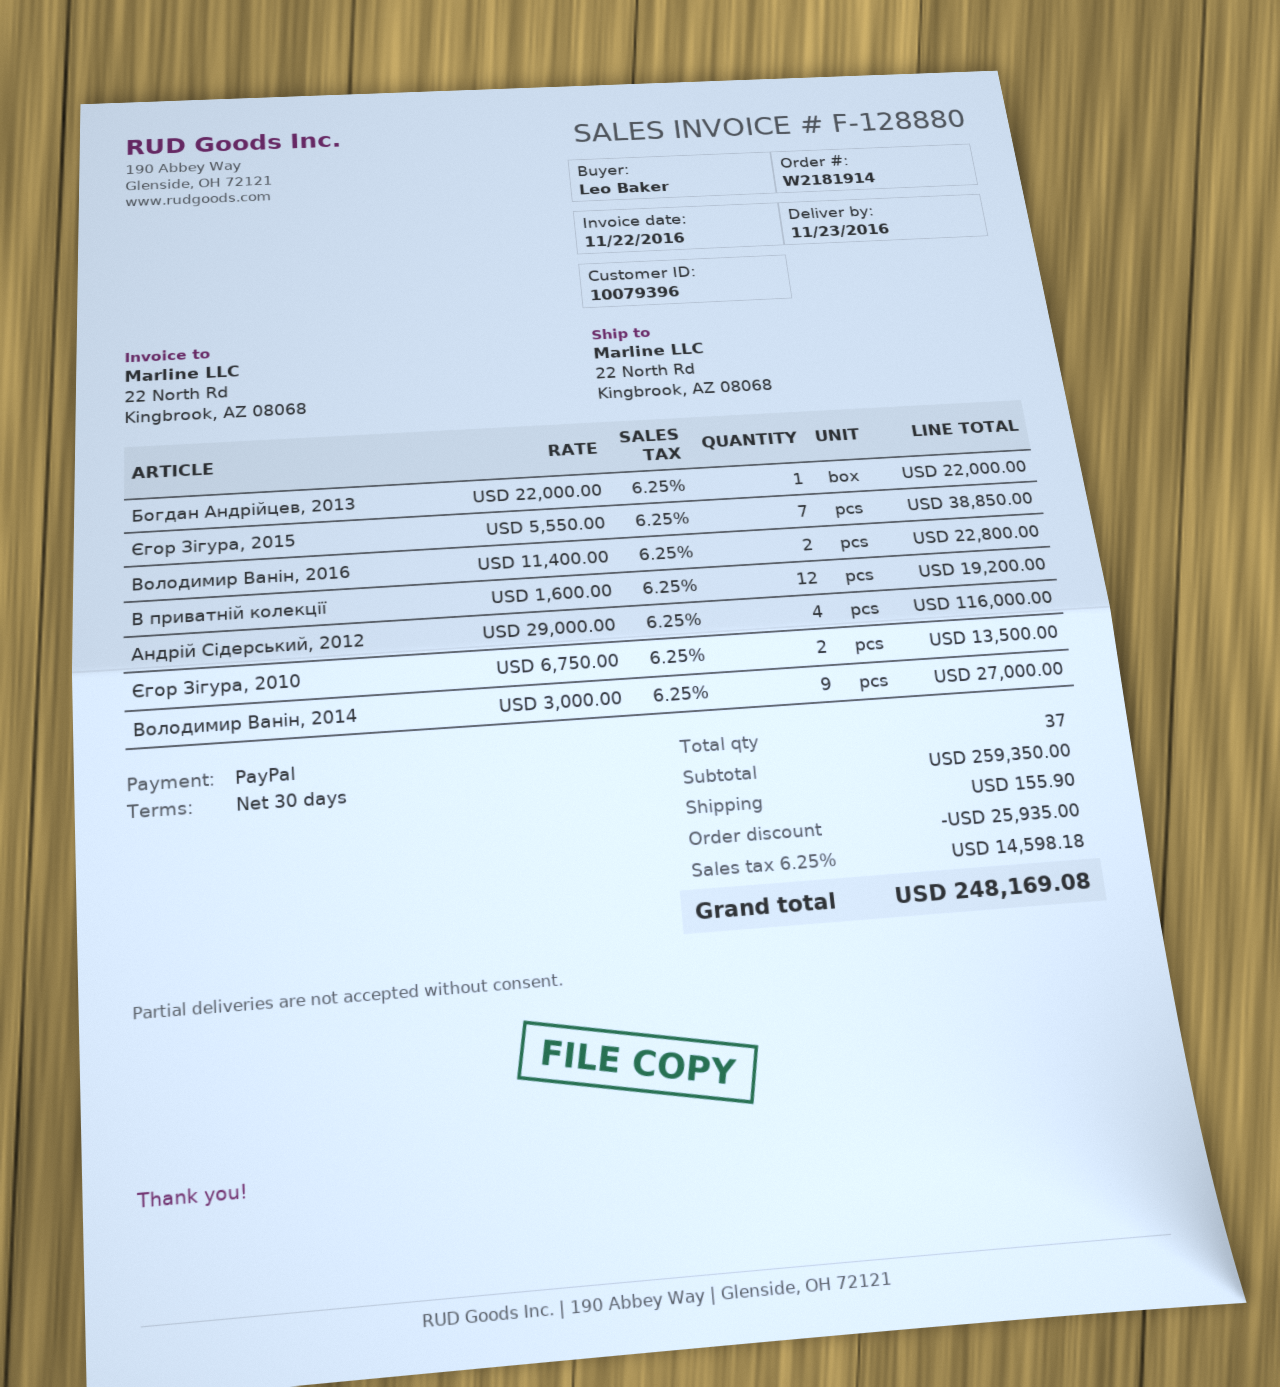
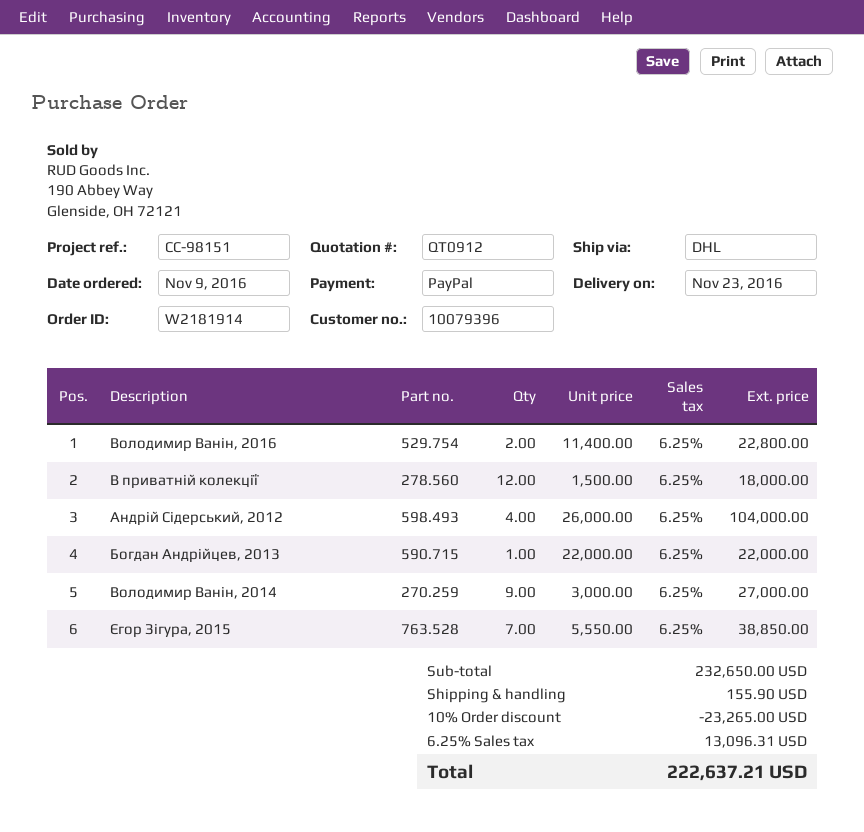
В приватній колекції: 12 x 1600.00 = 19200.00 -> 12 x 1500.00 = 18000.00
Андрій Сідерський, 2012: 4 x 29000.00 = 116000.00 -> 4 x 26000.00 = 104000.00
Єгор Зігура, 2010: 2 x 6750.00 = 13500.00 -> none
subtotal: 259350.00 -> 232650.00
discount: 25935.00 -> 23265.00
tax: 6.25% = 14598.18 -> 6.25% = 13096.31
total: 248169.08 -> 222637.21

